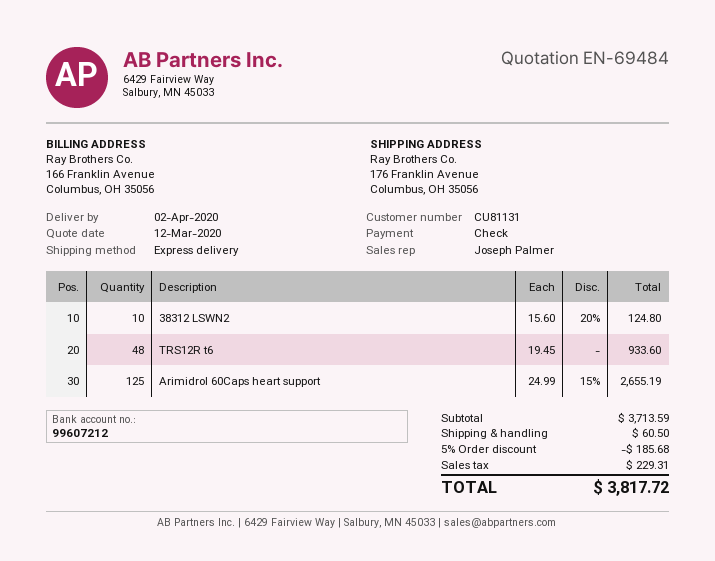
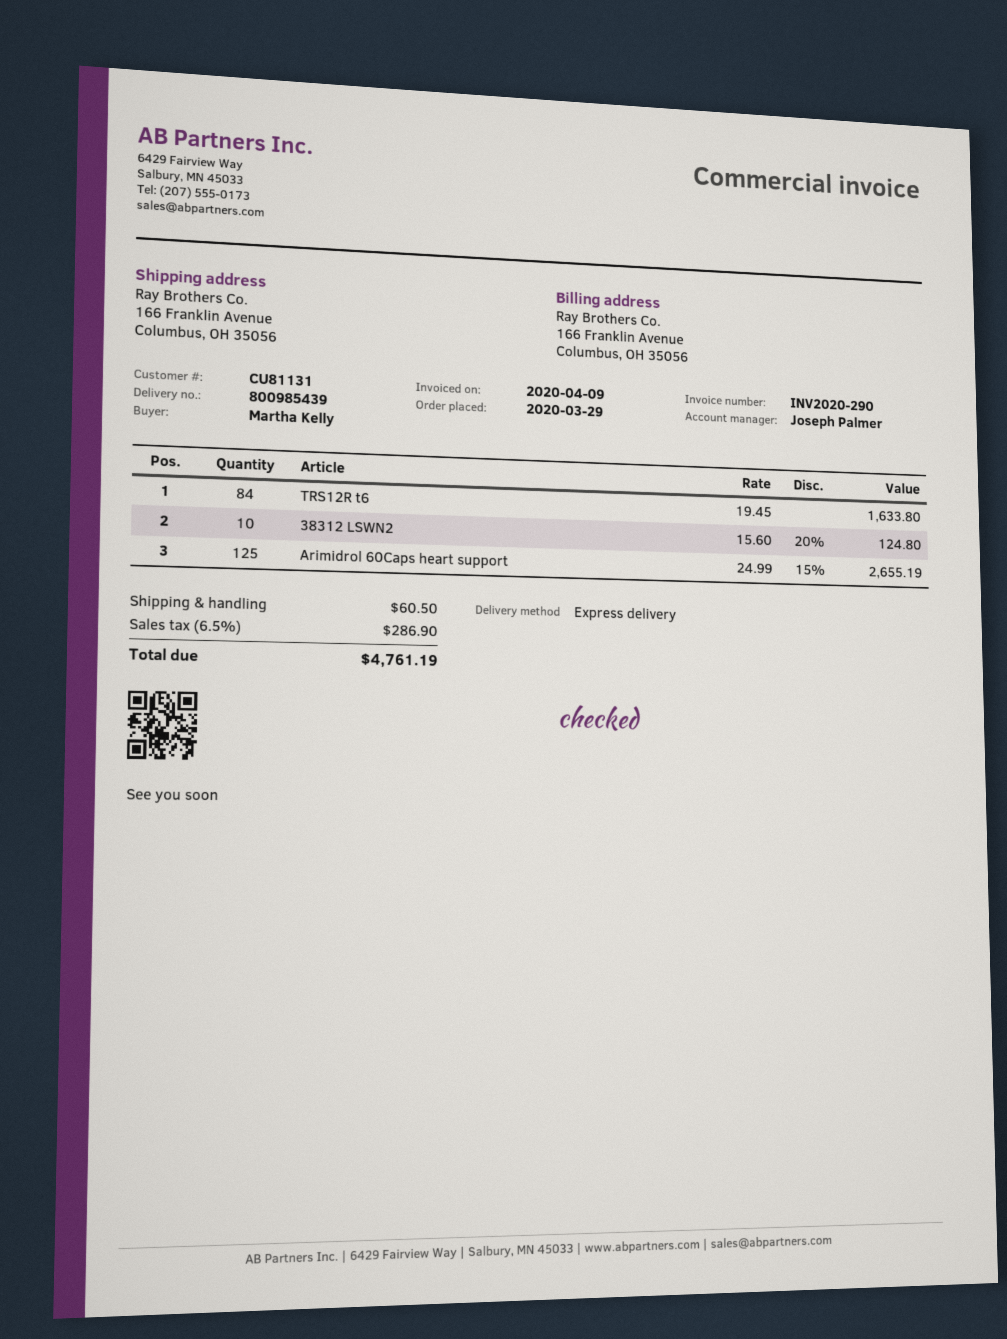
ship to: 176 Franklin Avenue, Columbus, OH 35056 -> 166 Franklin Avenue, Columbus, OH 35056
TRS12R t6: 48 x 19.45 = 933.60 -> 84 x 19.45 = 1633.80
discount: 5% = 185.68 -> none
tax: 229.31 -> 286.90
total: 3817.72 -> 4761.19

